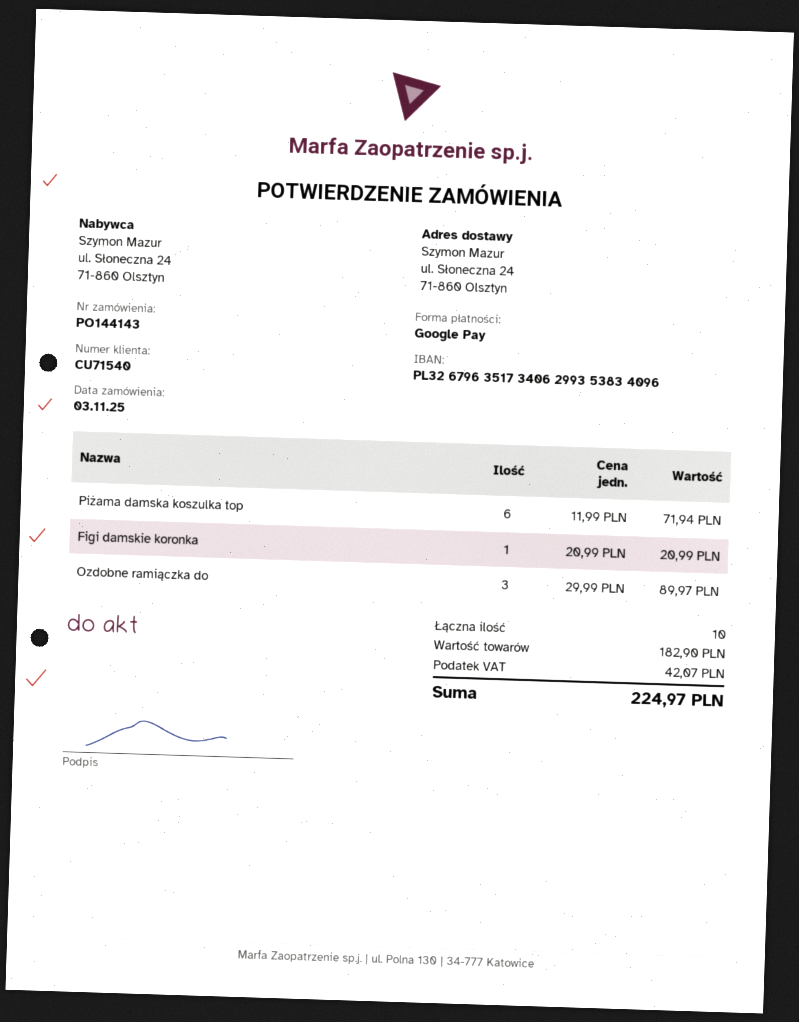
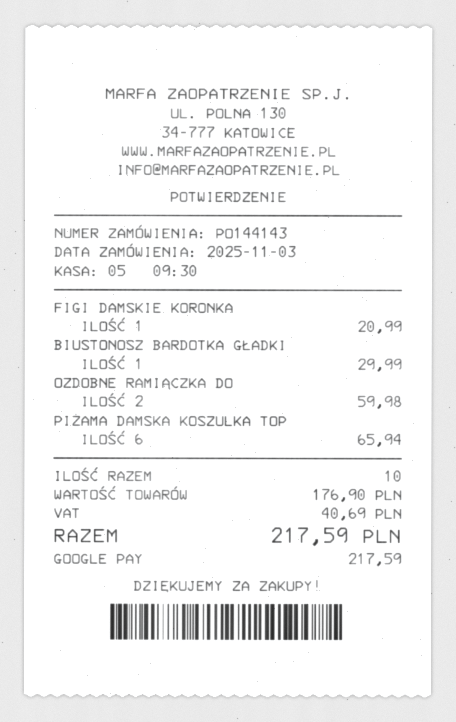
Piżama damska koszulka top: 6 for 71.94 -> 6 for 65.94
Ozdobne ramiączka do: 3 for 89.97 -> 2 for 59.98
BIUSTONOSZ BARDOTKA GŁADKI: none -> 1 for 29.99
subtotal: 182.90 -> 176.90
tax: 42.07 -> 40.69
total: 224.97 -> 217.59

